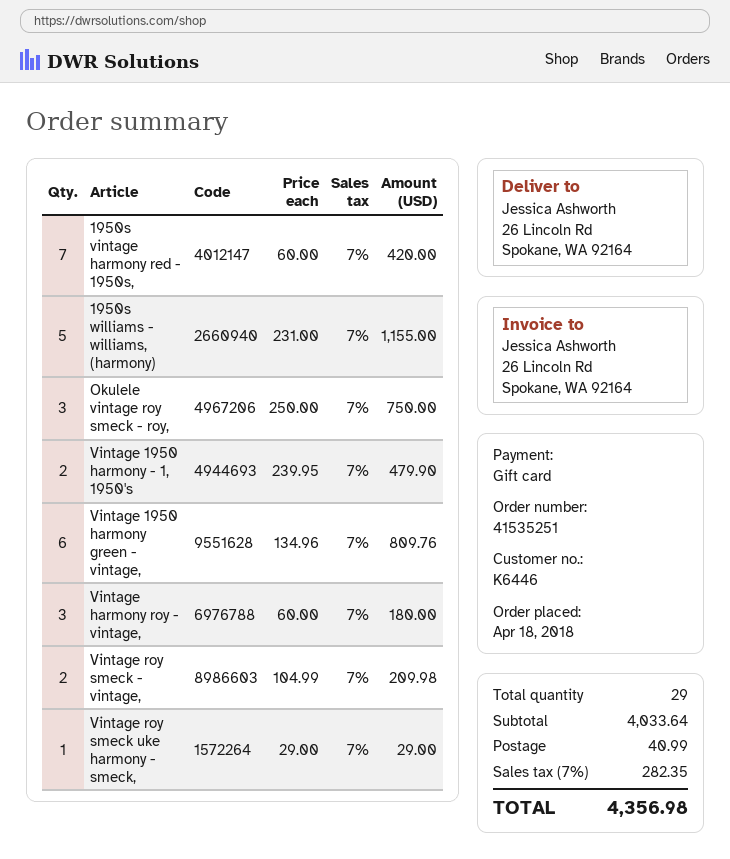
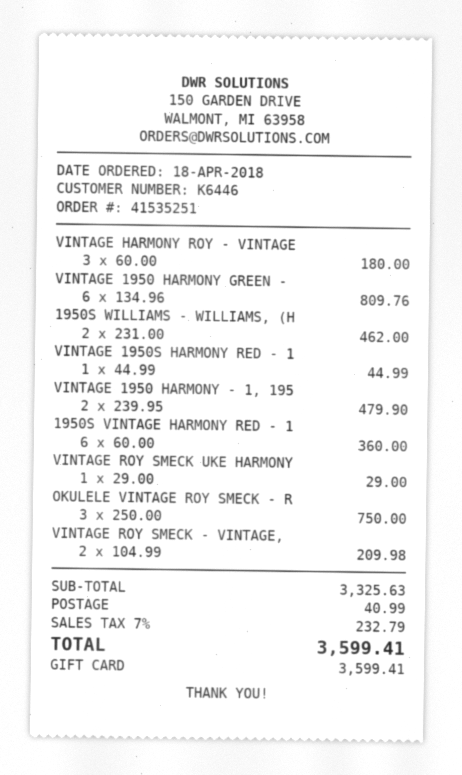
1950s vintage harmony red - 1950s,: 7 x 60.00 = 420.00 -> 6 x 60.00 = 360.00
1950s williams - williams, (harmony): 5 x 231.00 = 1155.00 -> 2 x 231.00 = 462.00
VINTAGE 1950S HARMONY RED - 1: none -> 1 x 44.99 = 44.99
subtotal: 4033.64 -> 3325.63
tax: 7% = 282.35 -> 7% = 232.79
total: 4356.98 -> 3599.41

